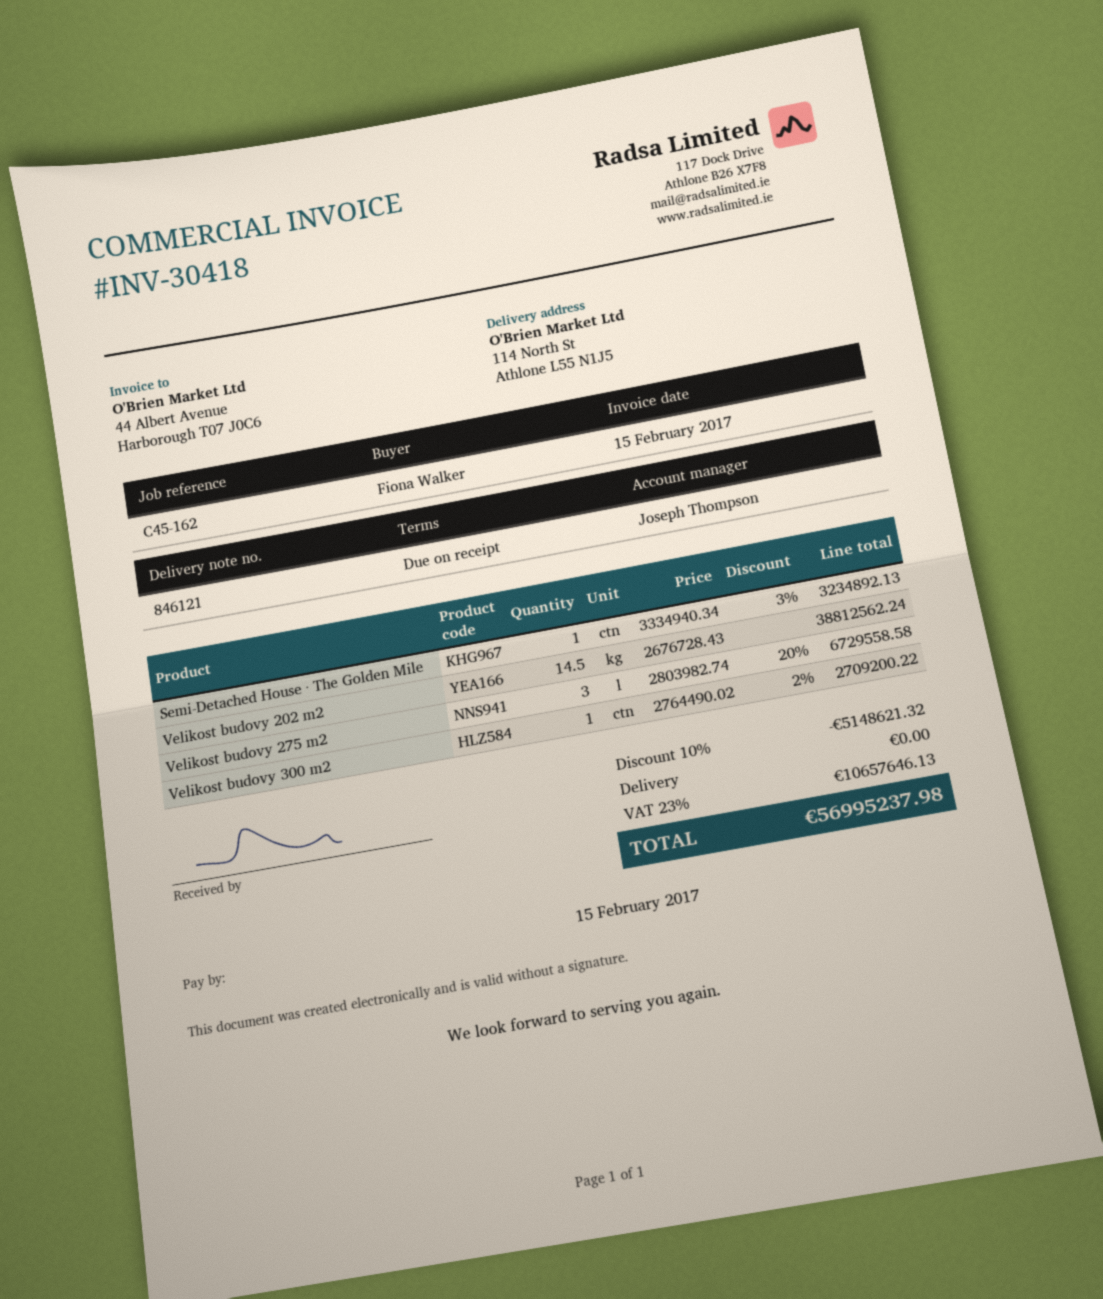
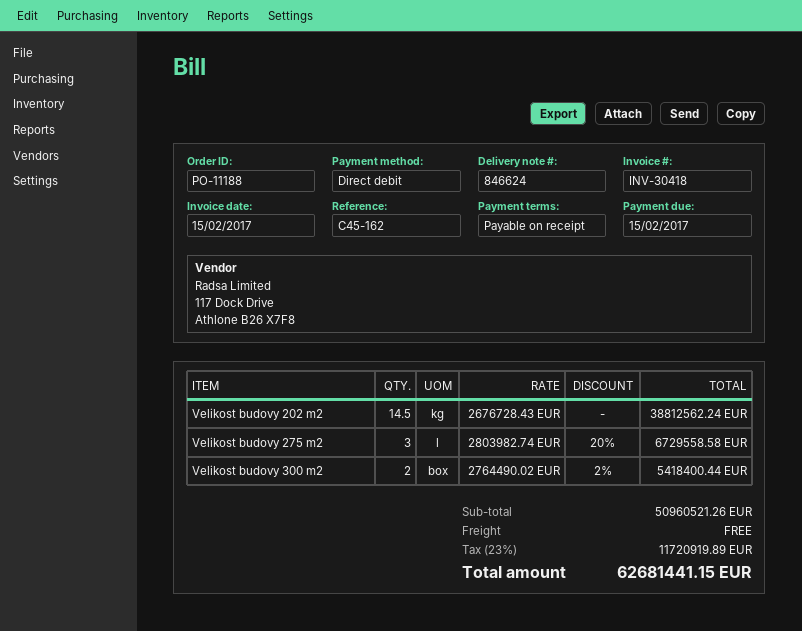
delivery note number: 846121 -> 846624
Semi-Detached House · The Golden Mile: 1 x 3334940.34 - 3% = 3234892.13 -> none
Velikost budovy 300 m2: 1 x 2764490.02 - 2% = 2709200.22 -> 2 x 2764490.02 - 2% = 5418400.44
discount: 10% = 5148621.32 -> none
tax: 23% = 10657646.13 -> 23% = 11720919.89
total: 56995237.98 -> 62681441.15

